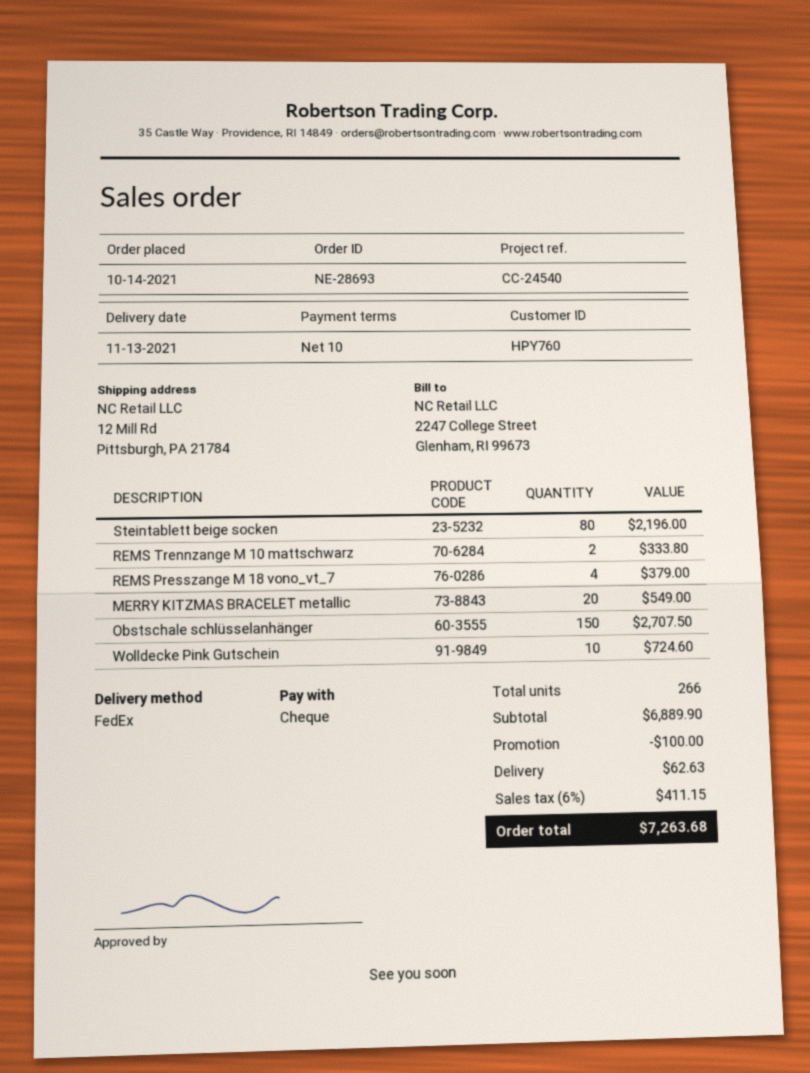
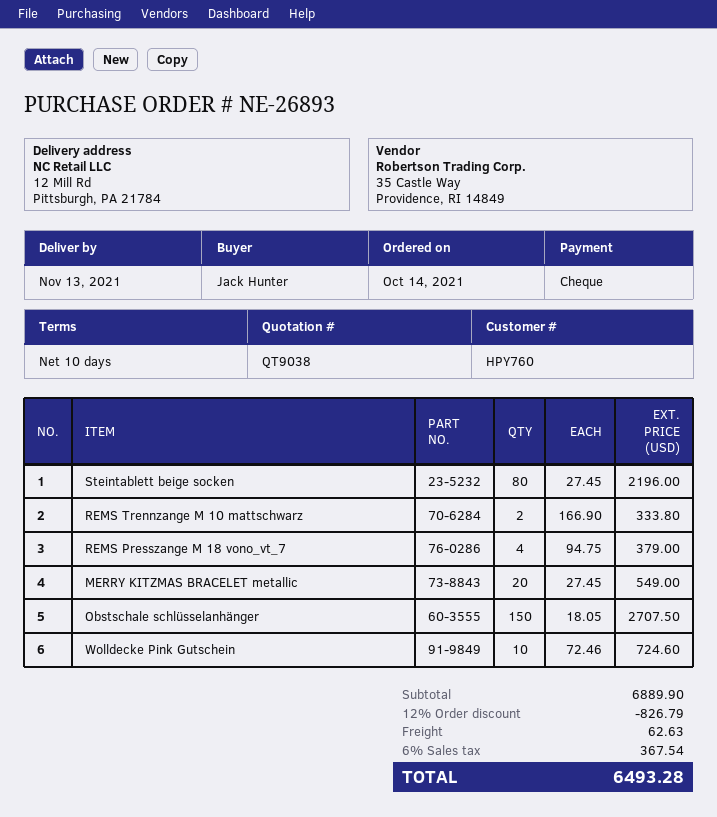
order number: NE-28693 -> NE-26893
discount: 100.00 -> 826.79
tax: 6% = 411.15 -> 6% = 367.54
total: 7263.68 -> 6493.28

